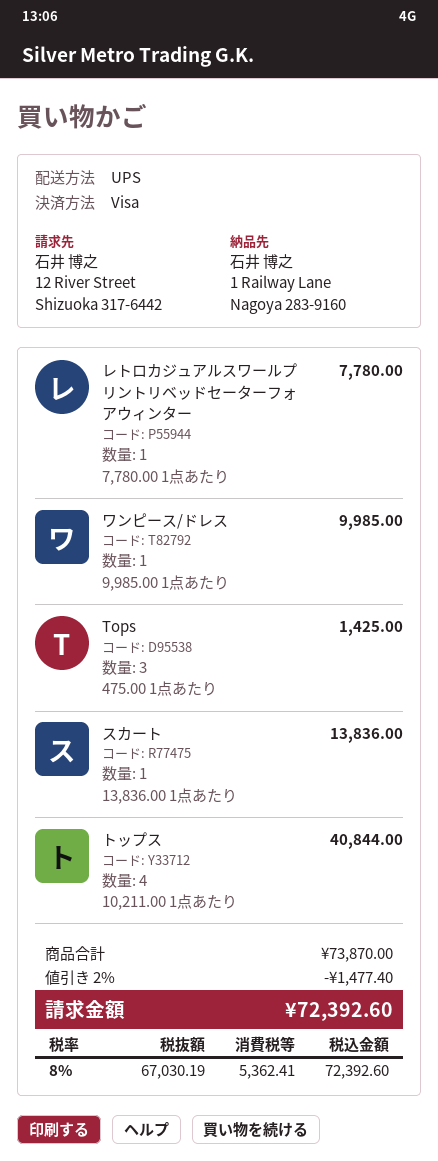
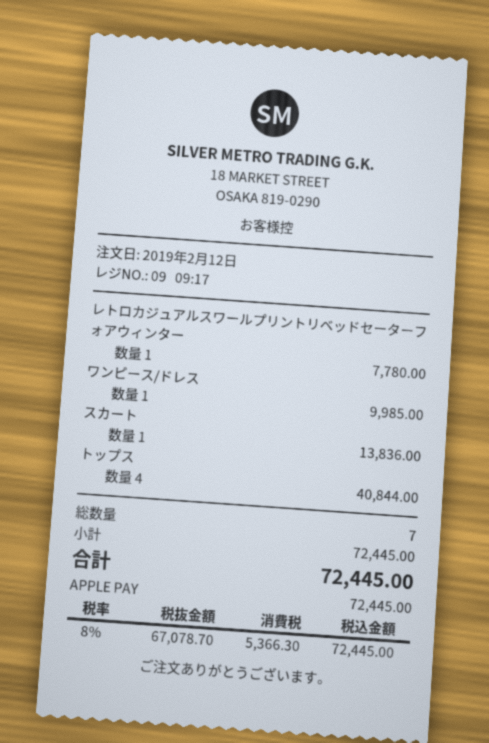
payment method: Visa -> Apple Pay
Tops: 3 for 1425.00 -> none
subtotal: 73870.00 -> 72445.00
discount: 2% = 1477.40 -> none
net: 67030.19 -> 67078.70
tax: 8% = 5362.41 -> 8% = 5366.30
total: 72392.60 -> 72445.00

